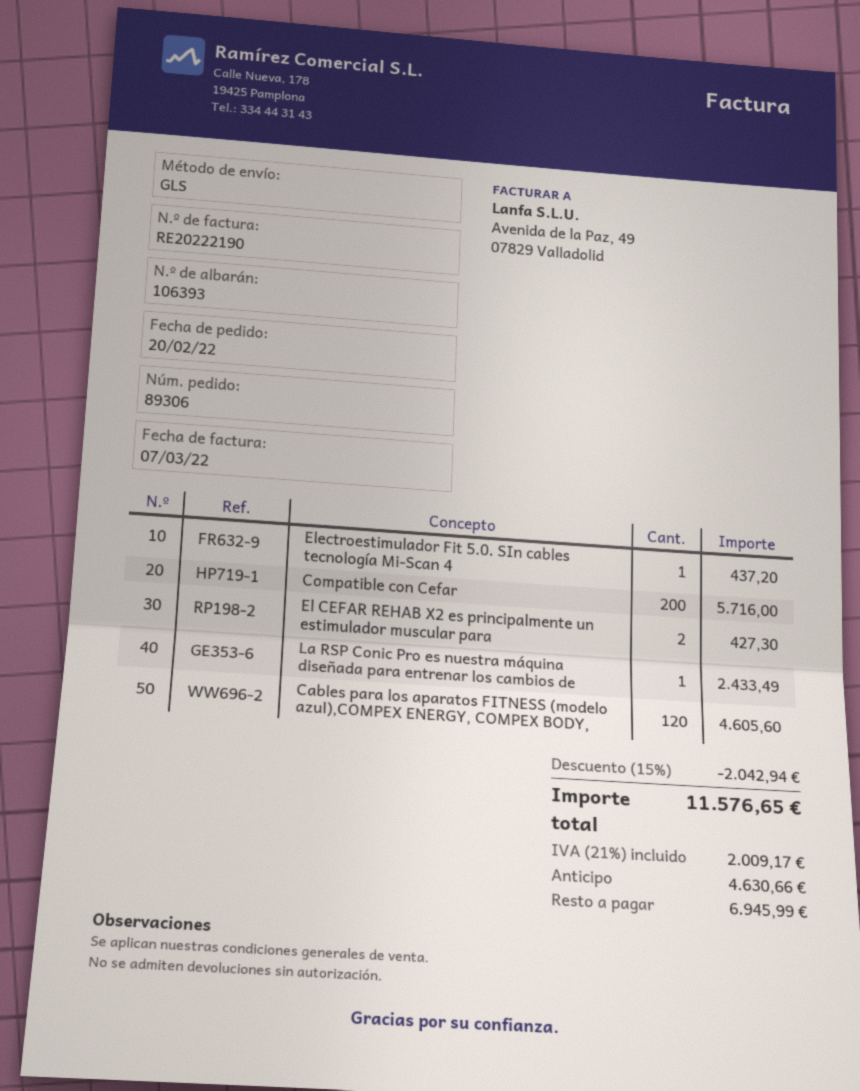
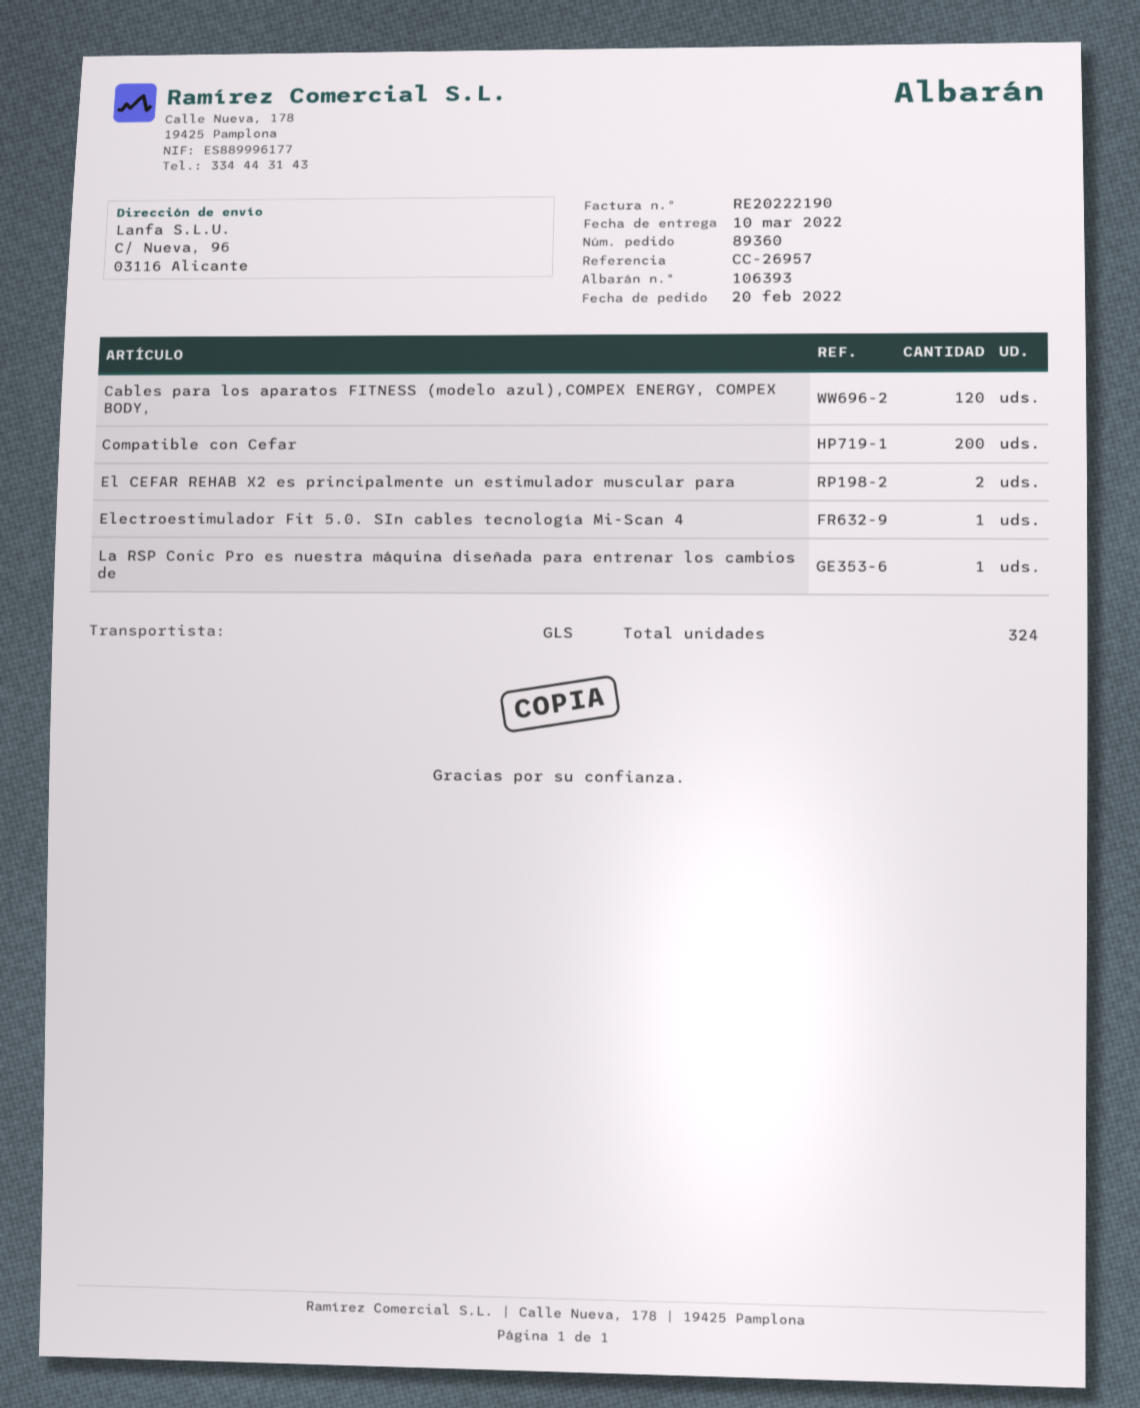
order number: 89306 -> 89360

